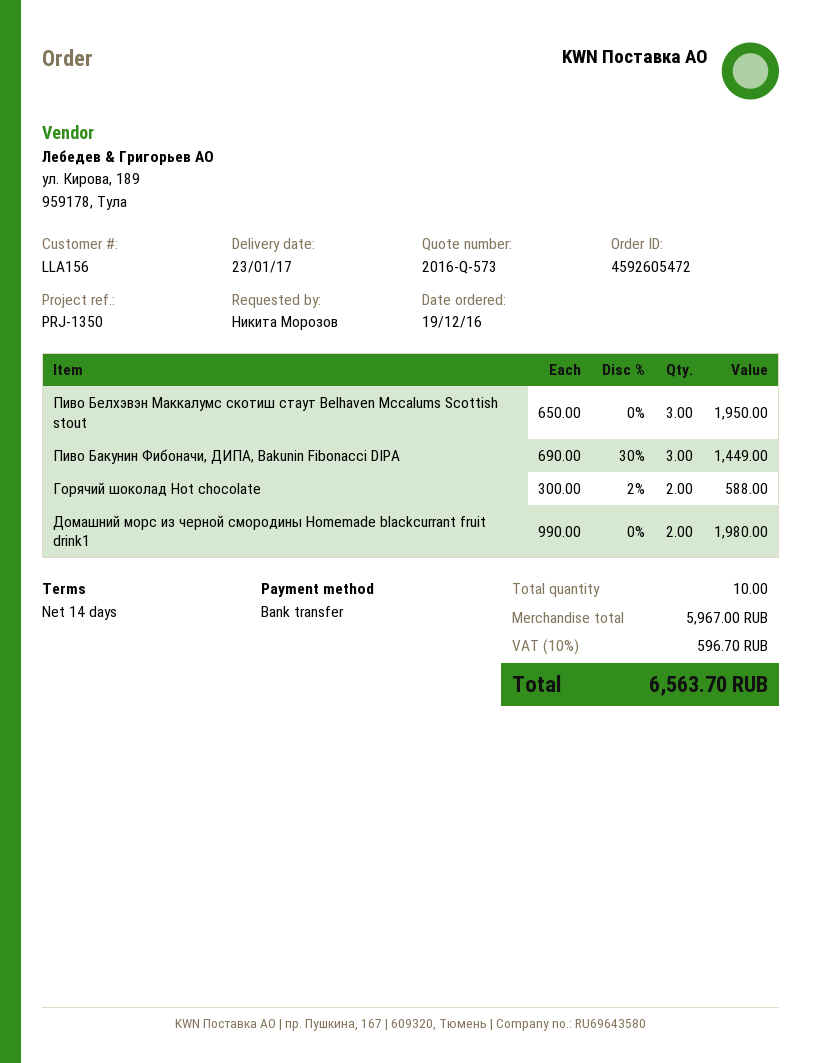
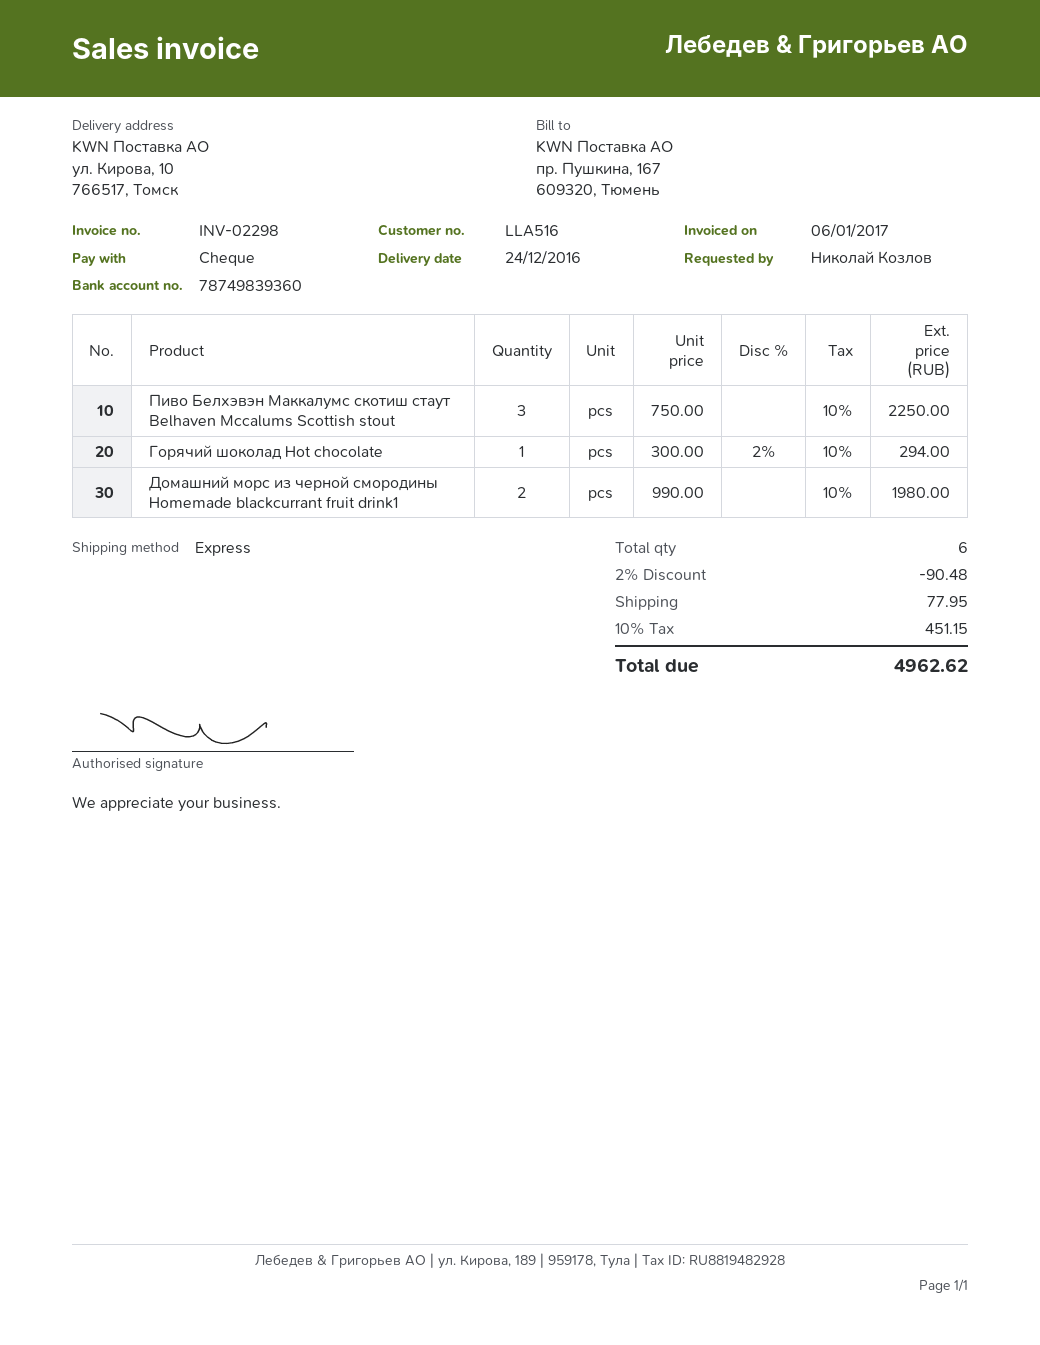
delivery date: 2017-01-23 -> 2016-12-24
customer number: LLA156 -> LLA516
ordered by: Никита Морозов -> Николай Козлов
payment method: bank transfer -> cheque
Пиво Белхэвэн Маккалумс скотиш стаут Belhaven Mccalums Scottish stout: 3 x 650.00 = 1950.00 -> 3 x 750.00 = 2250.00
Пиво Бакунин Фибоначи, ДИПА, Bakunin Fibonacci DIPA: 3 x 690.00 - 30% = 1449.00 -> none
Горячий шоколад Hot chocolate: 2 x 300.00 - 2% = 588.00 -> 1 x 300.00 - 2% = 294.00
total quantity: 10 -> 6
discount: none -> 2% = 90.48
shipping: none -> 77.95
tax: 10% = 596.70 -> 10% = 451.15
total: 6563.70 -> 4962.62

